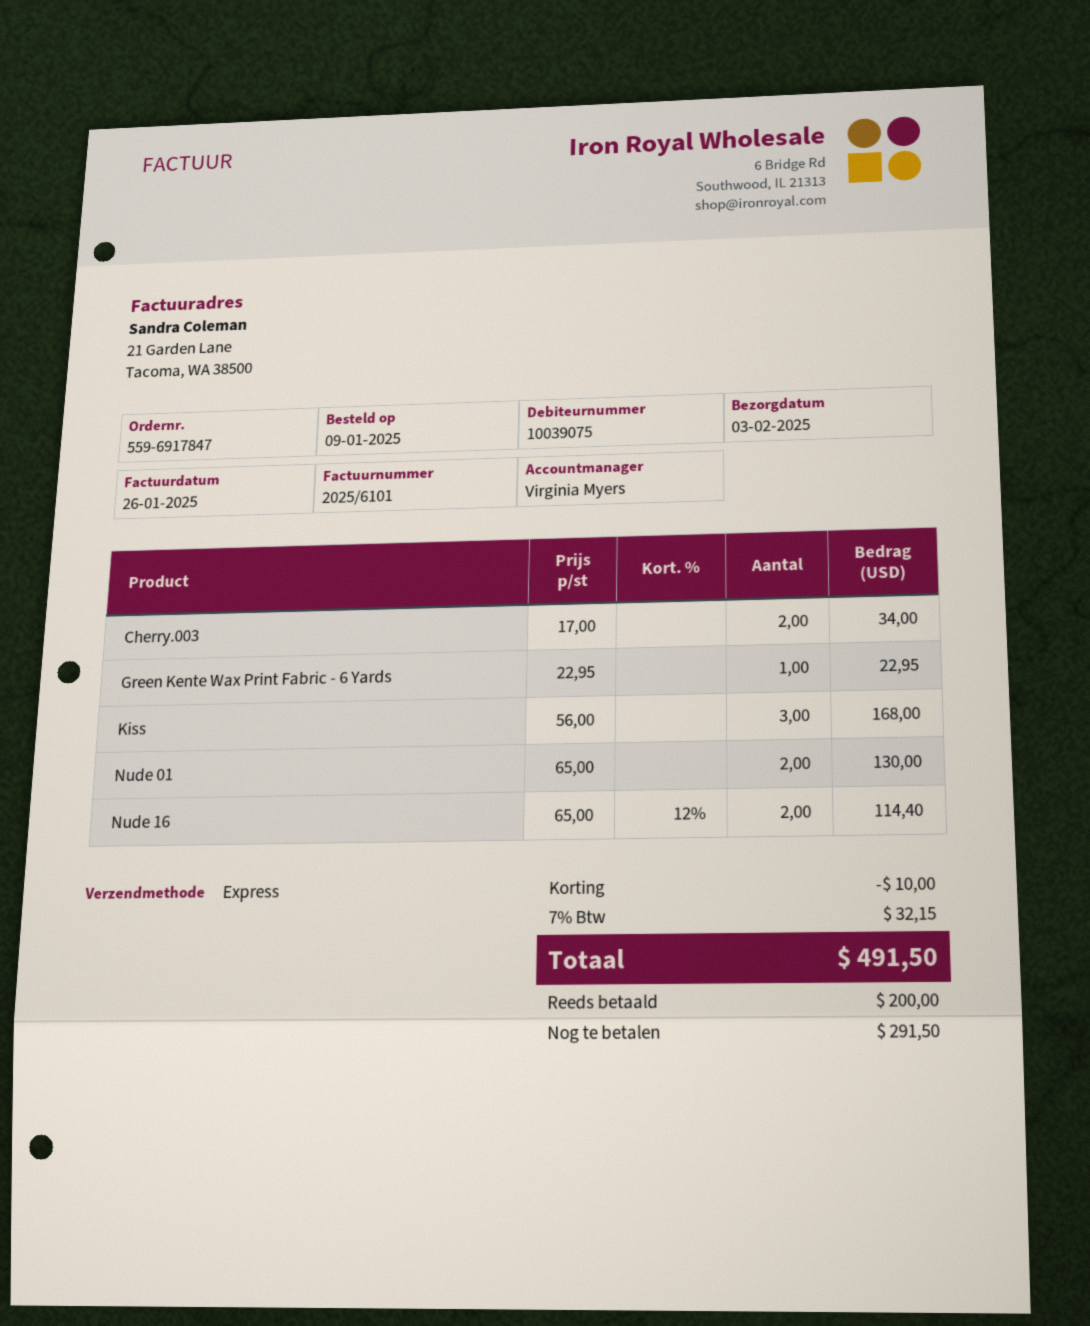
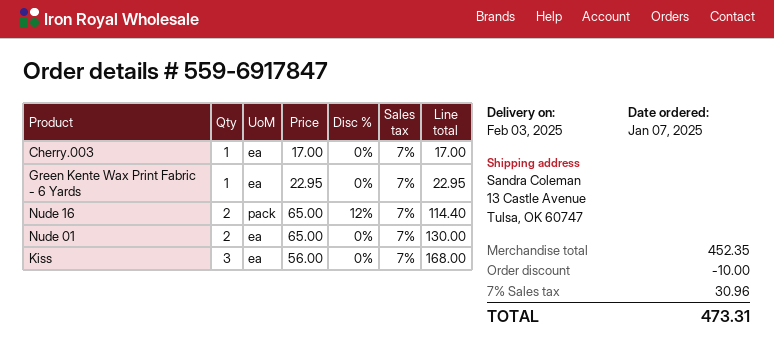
order date: 2025-01-09 -> 2025-01-07
Cherry.003: 2 x 17.00 = 34.00 -> 1 x 17.00 = 17.00
tax: 7% = 32.15 -> 7% = 30.96
total: 491.50 -> 473.31

